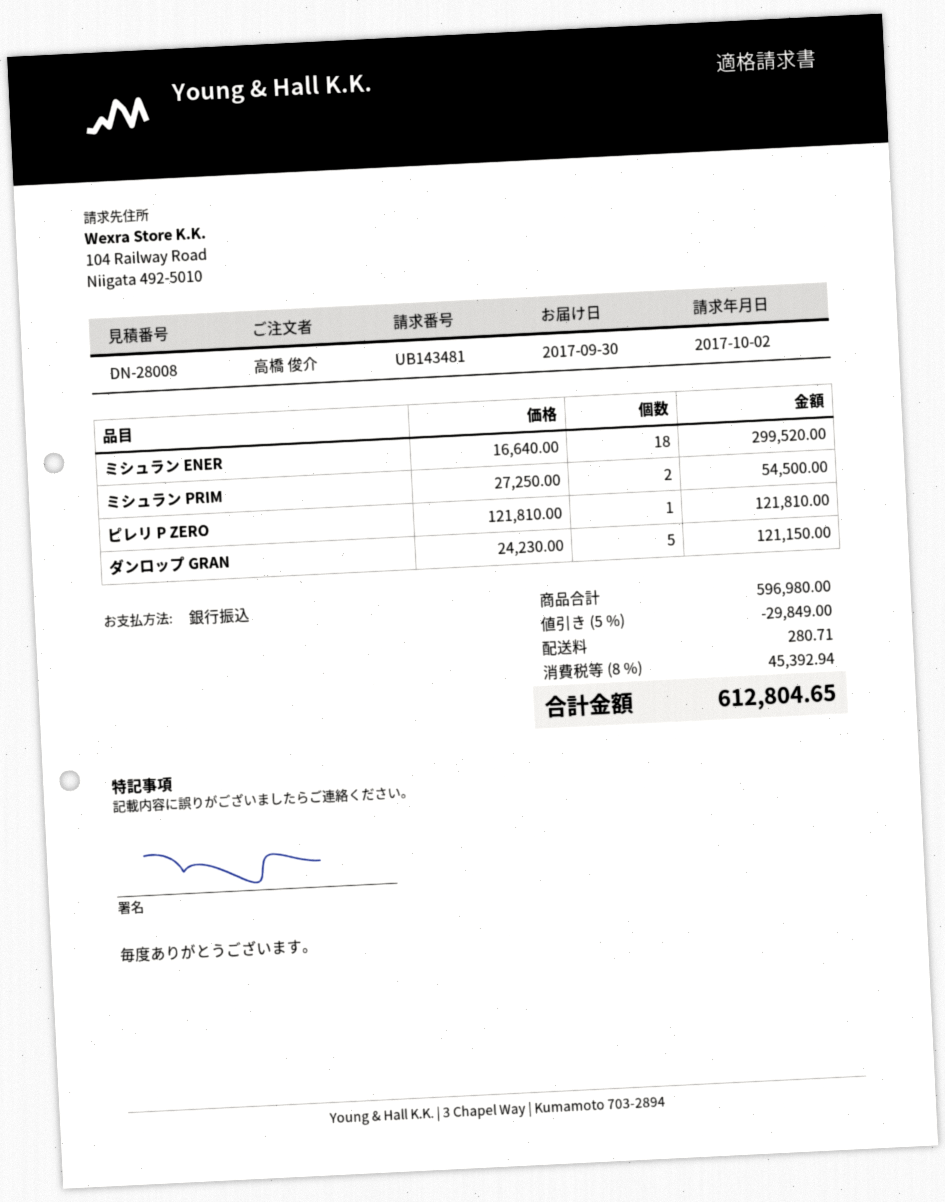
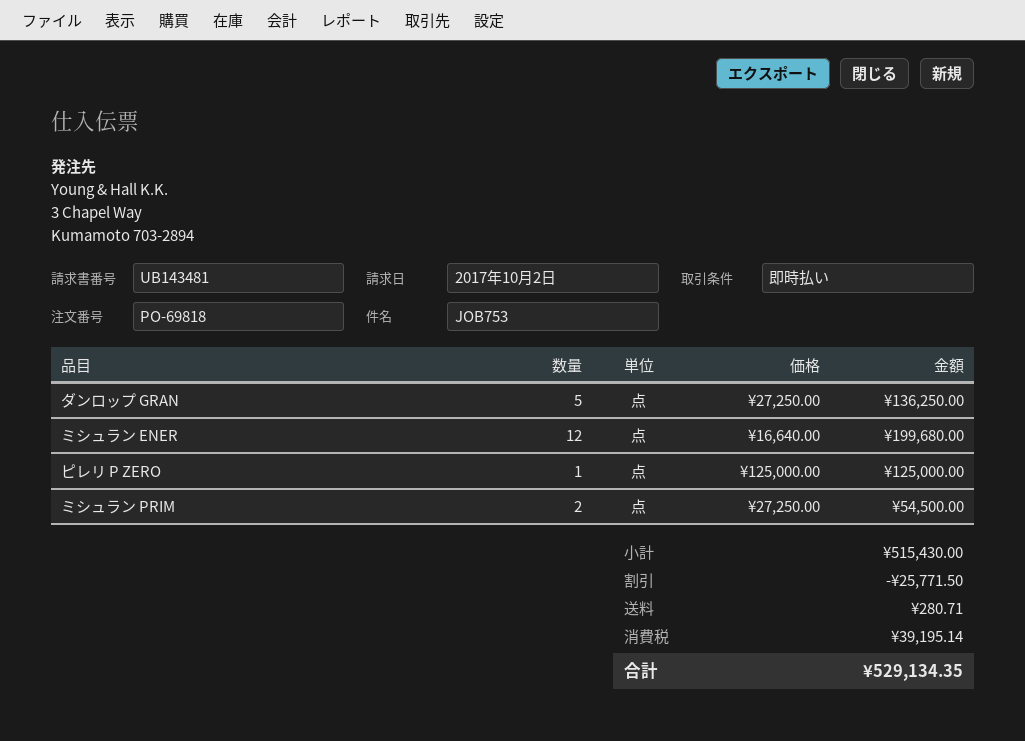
ミシュラン ENER: 18 x 16640.00 = 299520.00 -> 12 x 16640.00 = 199680.00
ピレリ P ZERO: 1 x 121810.00 = 121810.00 -> 1 x 125000.00 = 125000.00
ダンロップ GRAN: 5 x 24230.00 = 121150.00 -> 5 x 27250.00 = 136250.00
subtotal: 596980.00 -> 515430.00
discount: 29849.00 -> 25771.50
tax: 45392.94 -> 39195.14
total: 612804.65 -> 529134.35

